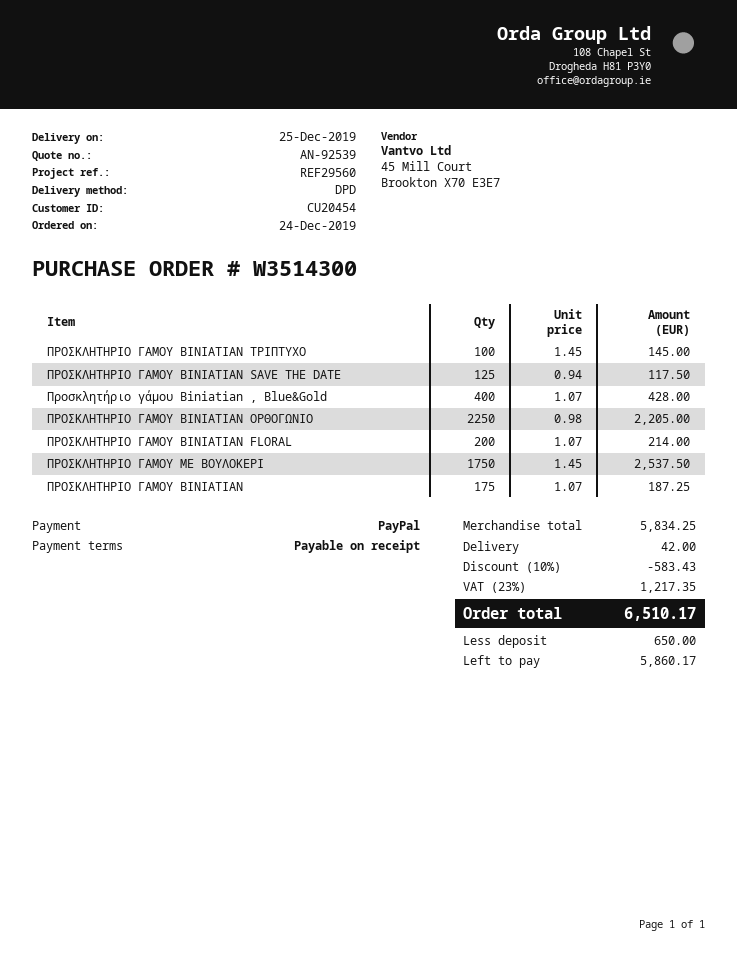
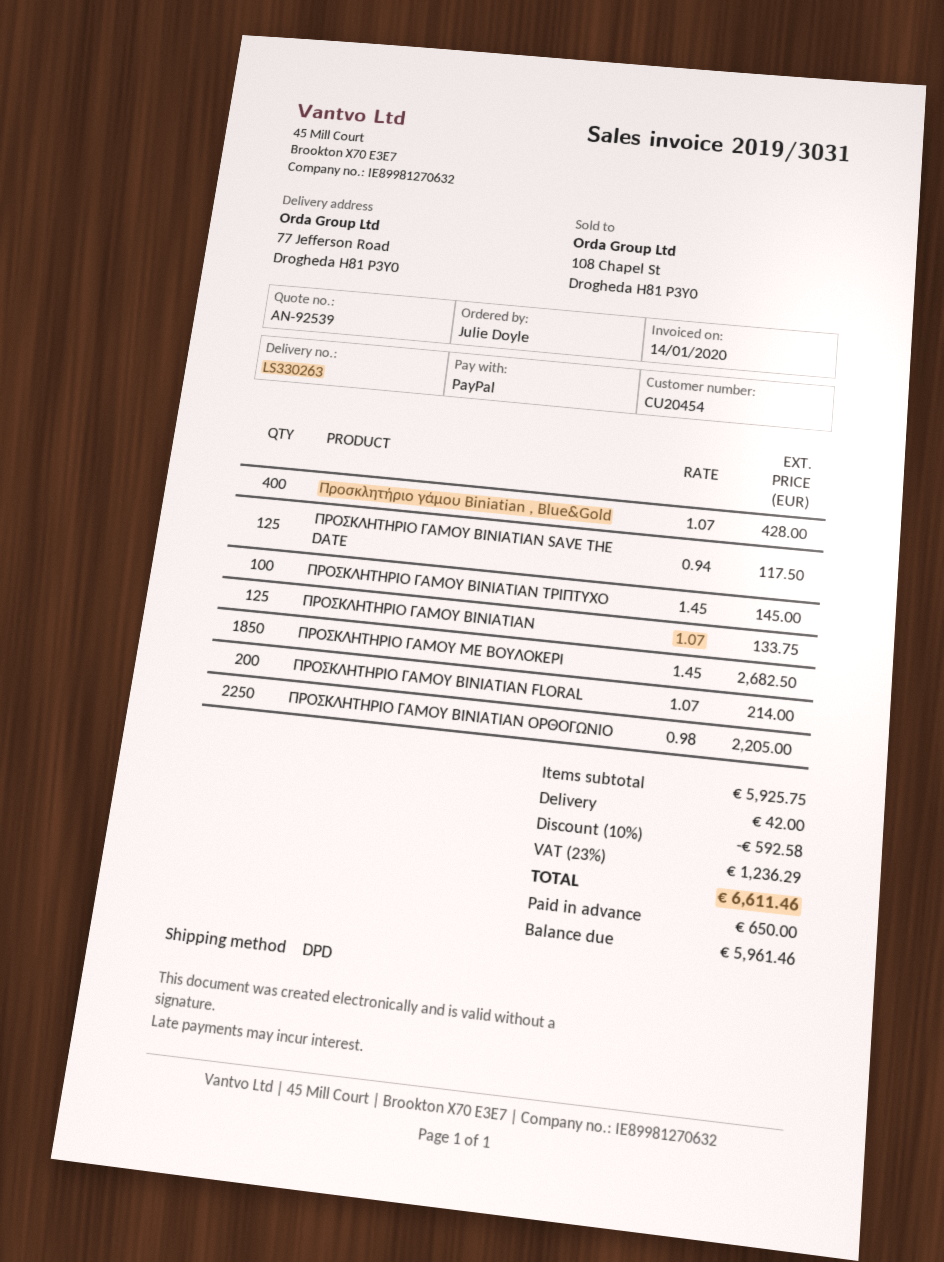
ΠΡΟΣΚΛΗΤΗΡΙΟ ΓΑΜΟΥ ΜΕ ΒΟΥΛΟΚΕΡΙ: 1750 x 1.45 = 2537.50 -> 1850 x 1.45 = 2682.50
ΠΡΟΣΚΛΗΤΗΡΙΟ ΓΑΜΟΥ BINIATIAN: 175 x 1.07 = 187.25 -> 125 x 1.07 = 133.75
subtotal: 5834.25 -> 5925.75
discount: 10% = 583.43 -> 10% = 592.58
tax: 23% = 1217.35 -> 23% = 1236.29
total: 6510.17 -> 6611.46
balance: 5860.17 -> 5961.46

